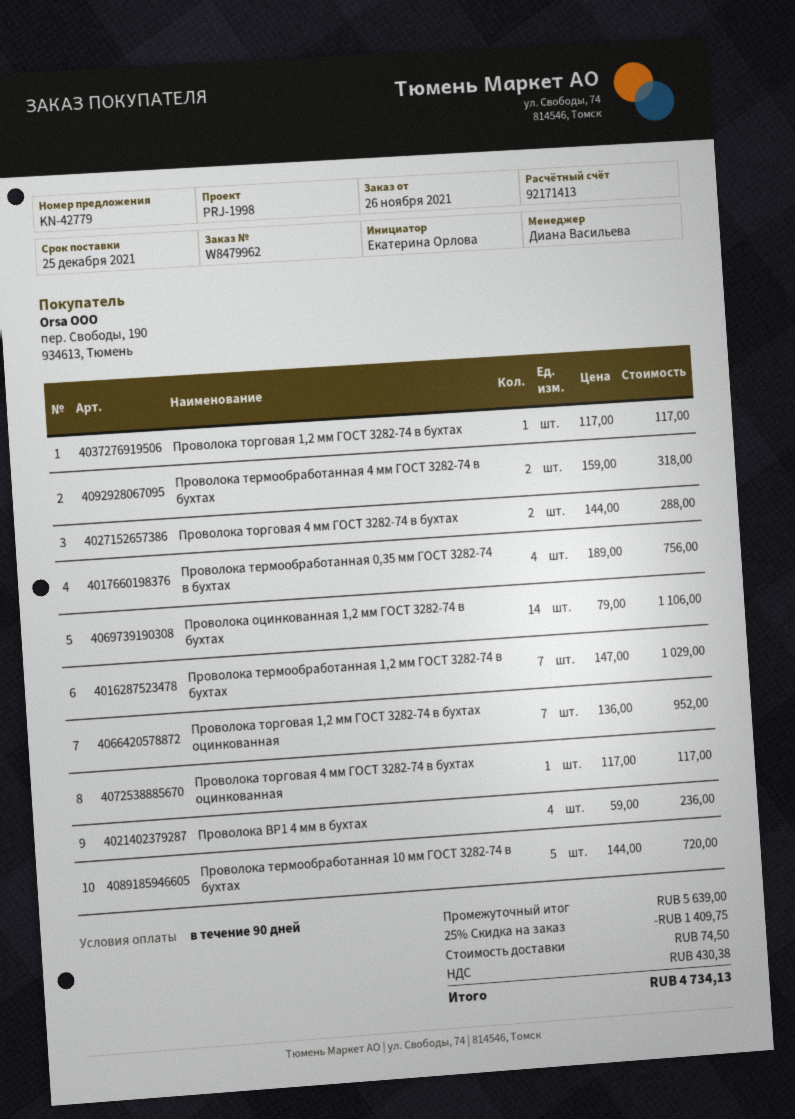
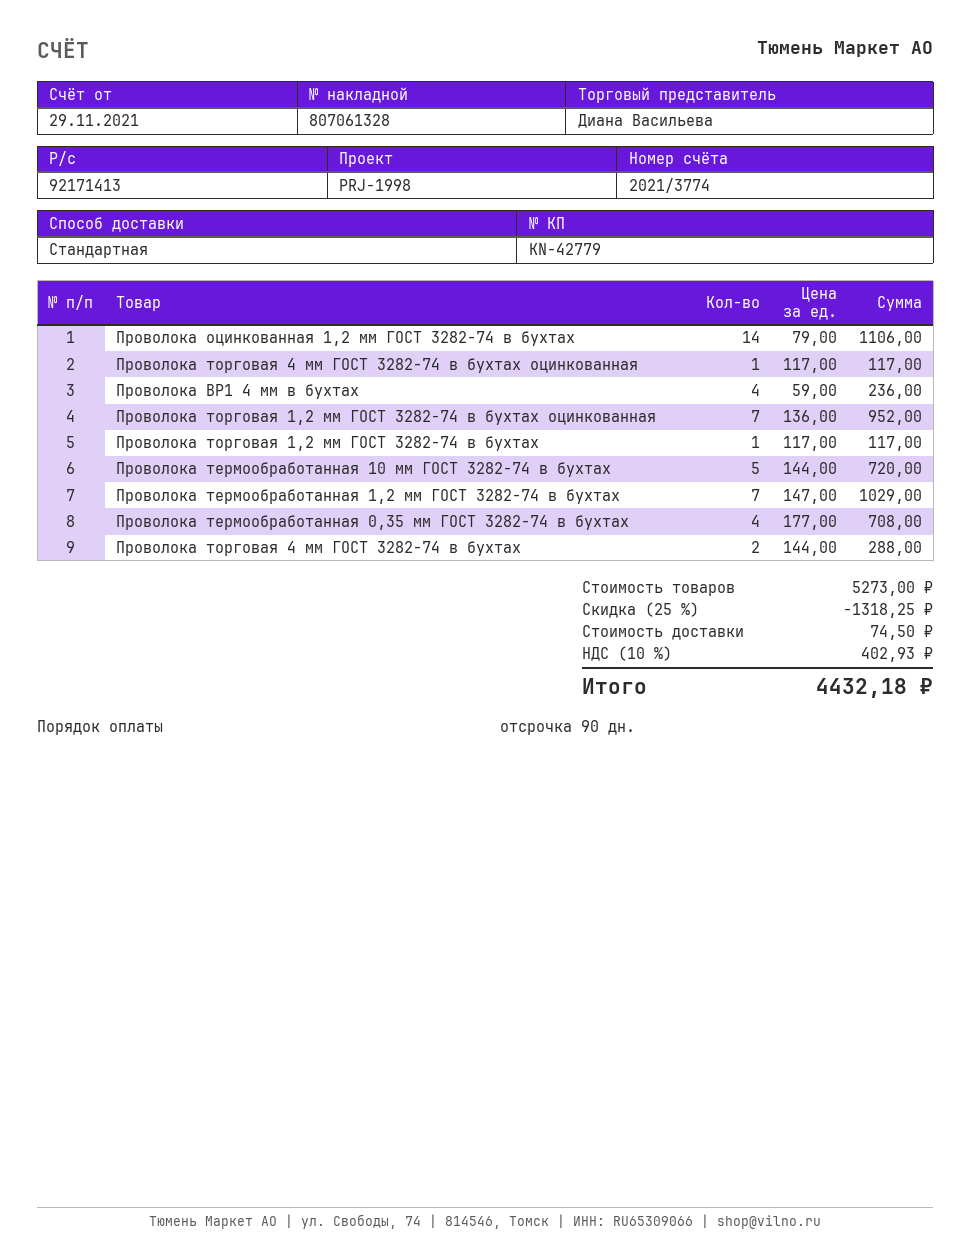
Проволока термообработанная 4 мм ГОСТ 3282-74 в бухтах: 2 x 159.00 = 318.00 -> none
Проволока термообработанная 0,35 мм ГОСТ 3282-74 в бухтах: 4 x 189.00 = 756.00 -> 4 x 177.00 = 708.00
subtotal: 5639.00 -> 5273.00
discount: 25% = 1409.75 -> 25% = 1318.25
tax: 430.38 -> 402.93
total: 4734.13 -> 4432.18

